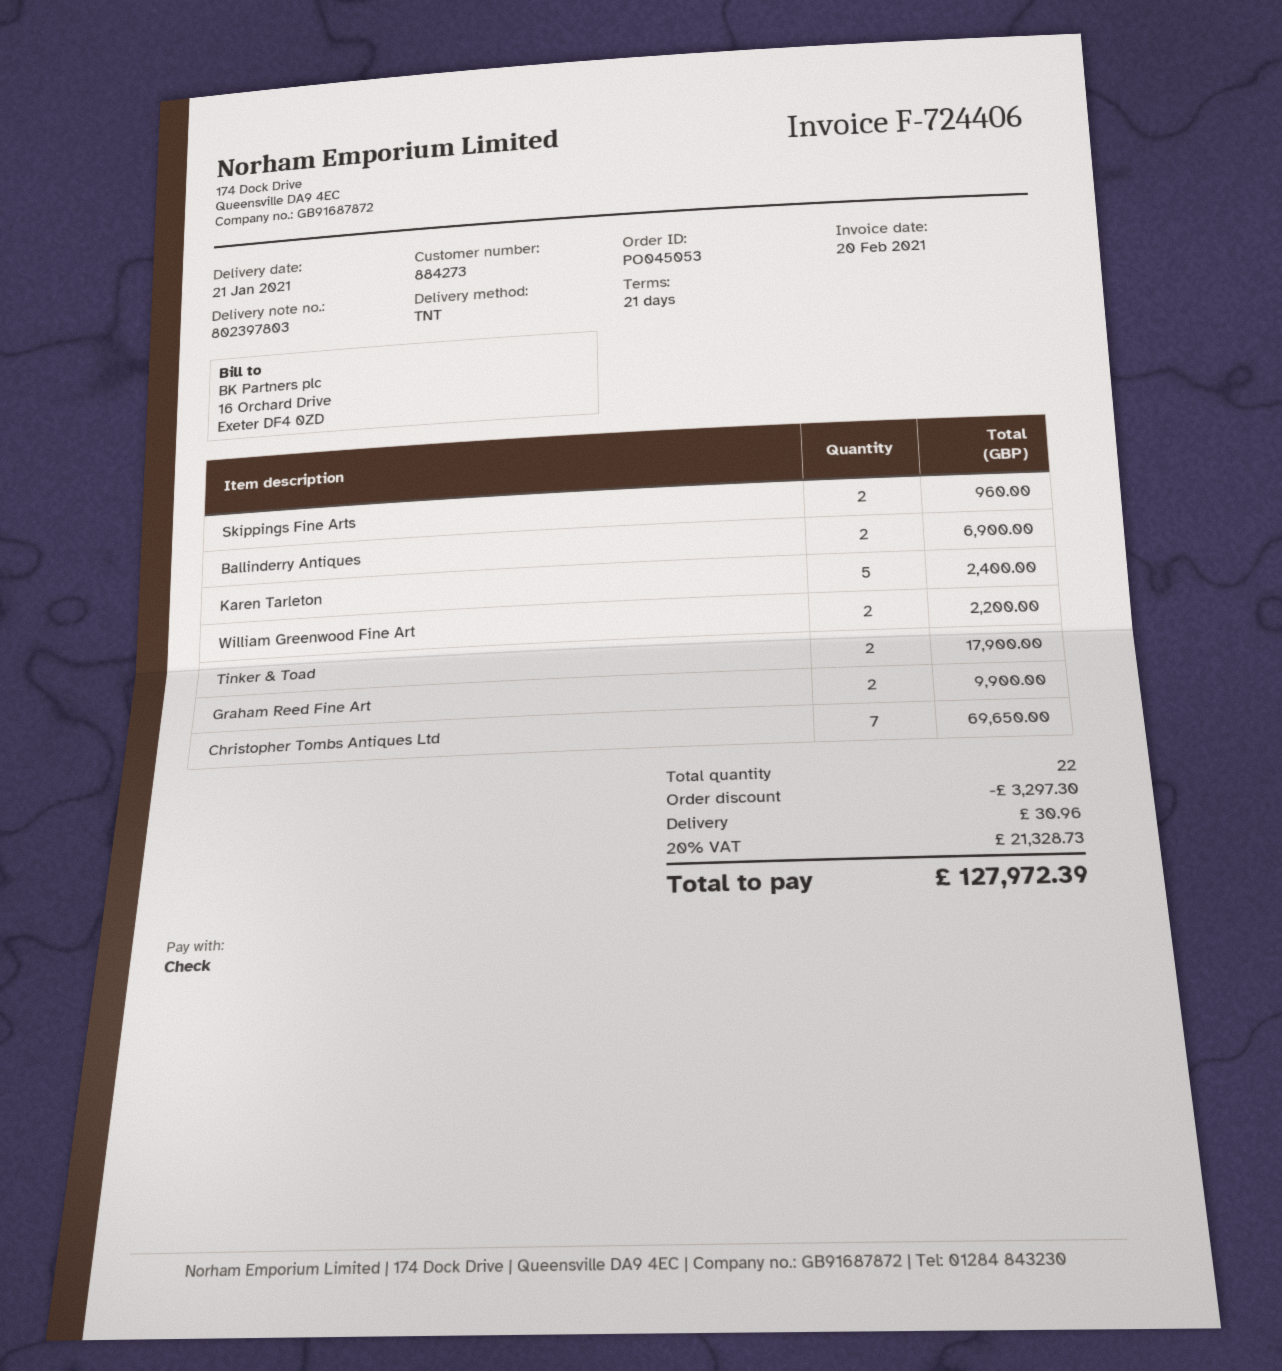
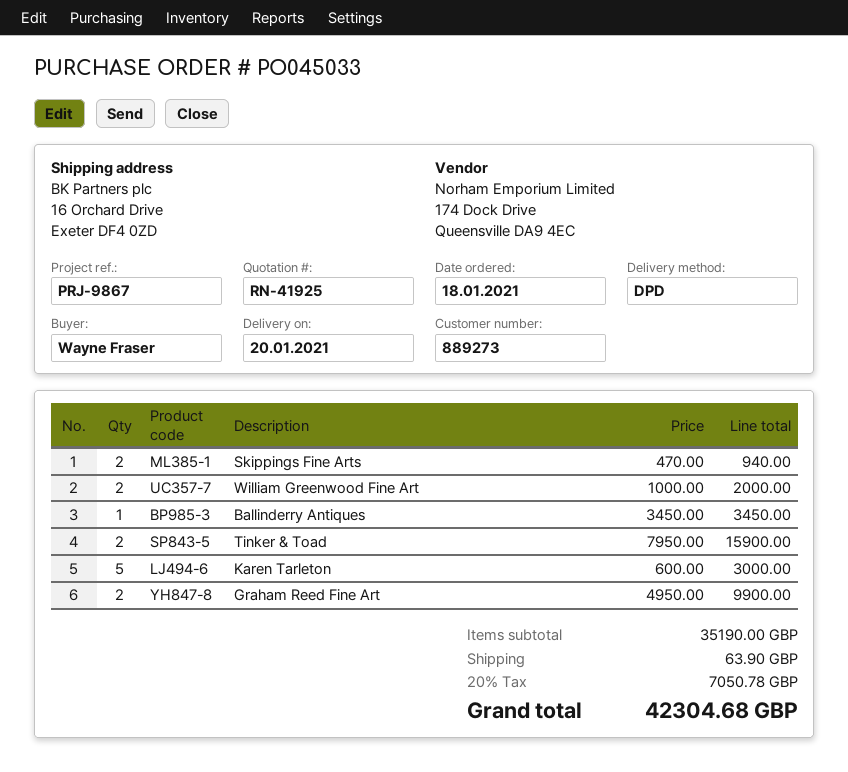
order number: PO045053 -> PO045033
delivery date: 2021-01-21 -> 2021-01-20
customer number: 884273 -> 889273
shipping method: TNT -> DPD
Skippings Fine Arts: 2 for 960.00 -> 2 for 940.00
Ballinderry Antiques: 2 for 6900.00 -> 1 for 3450.00
Karen Tarleton: 5 for 2400.00 -> 5 for 3000.00
William Greenwood Fine Art: 2 for 2200.00 -> 2 for 2000.00
Tinker & Toad: 2 for 17900.00 -> 2 for 15900.00
Christopher Tombs Antiques Ltd: 7 for 69650.00 -> none
discount: 3297.30 -> none
shipping: 30.96 -> 63.90
tax: 20% = 21328.73 -> 20% = 7050.78
total: 127972.39 -> 42304.68

